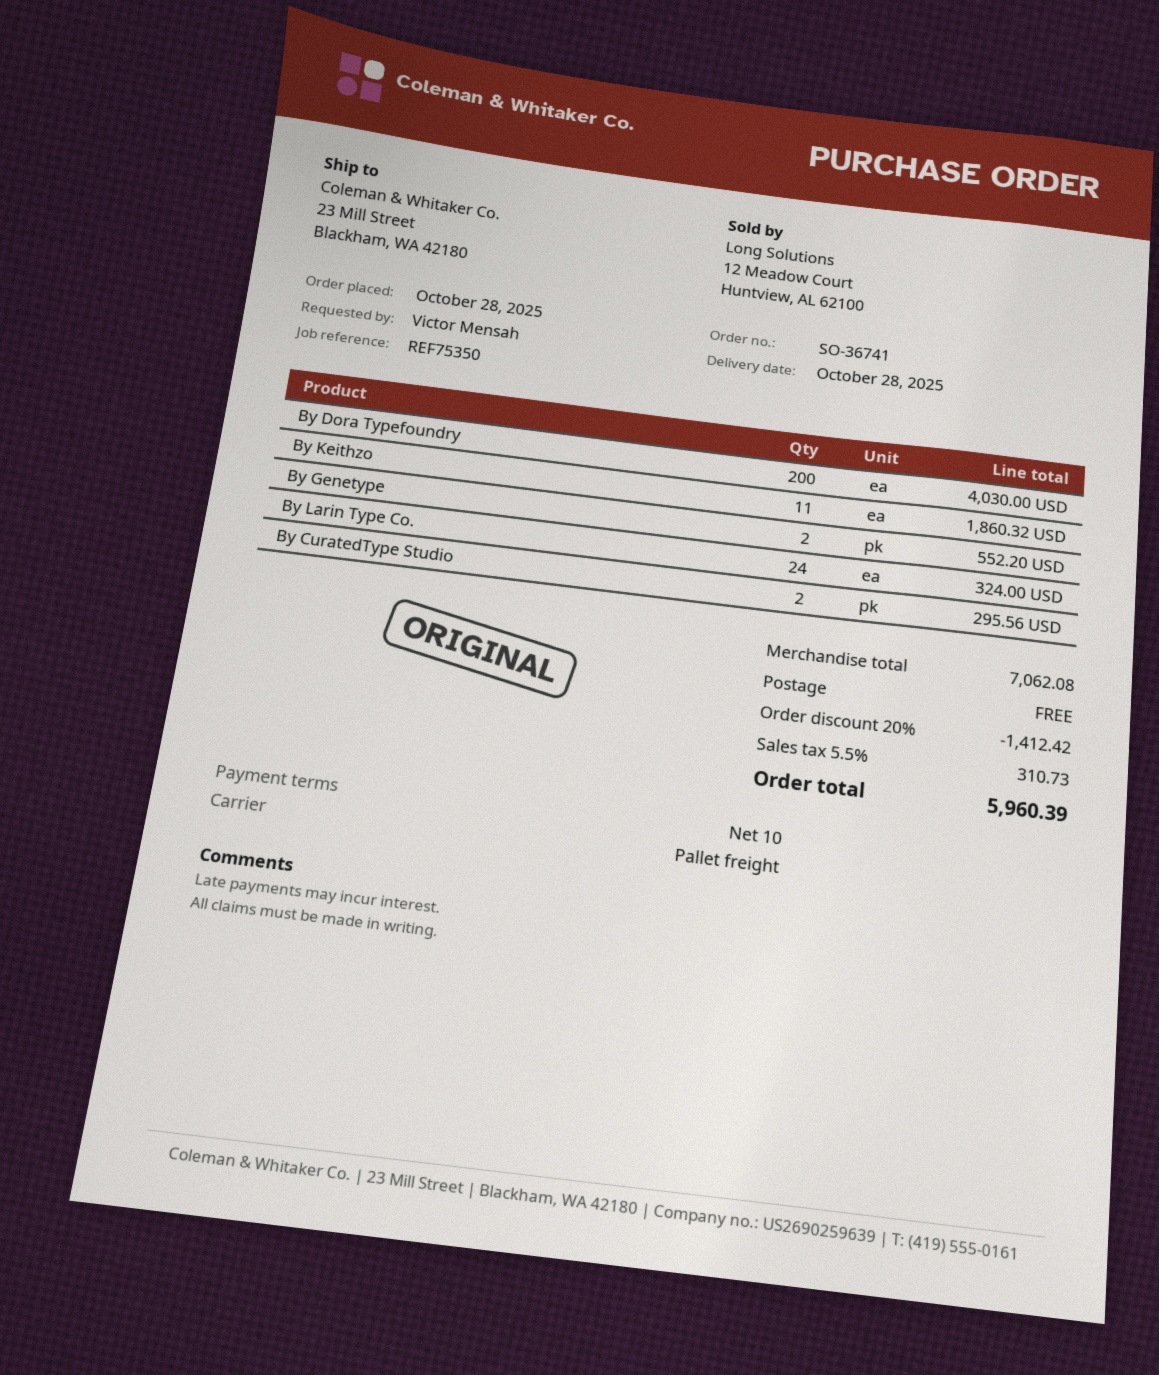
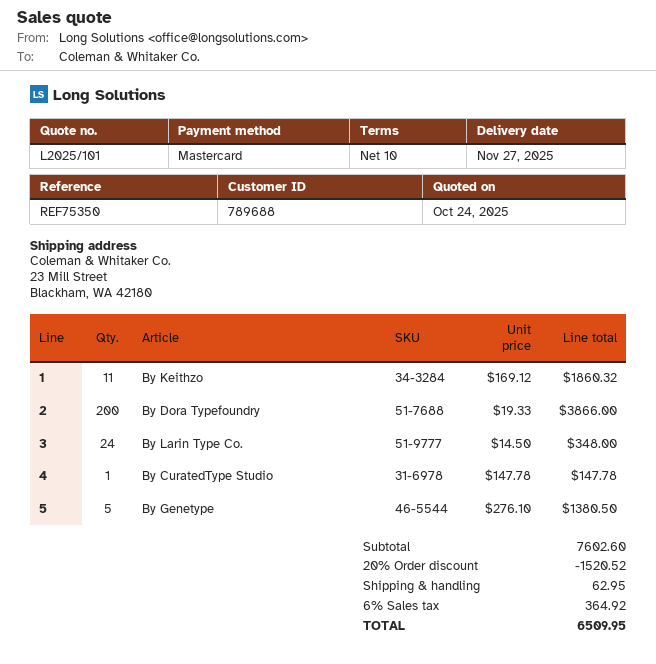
delivery date: 2025-10-28 -> 2025-11-27
By Dora Typefoundry: 200 for 4030.00 -> 200 for 3866.00
By Genetype: 2 for 552.20 -> 5 for 1380.50
By Larin Type Co.: 24 for 324.00 -> 24 for 348.00
By CuratedType Studio: 2 for 295.56 -> 1 for 147.78
subtotal: 7062.08 -> 7602.60
discount: 20% = 1412.42 -> 20% = 1520.52
shipping: 0.00 -> 62.95
tax: 5.5% = 310.73 -> 6% = 364.92
total: 5960.39 -> 6509.95

